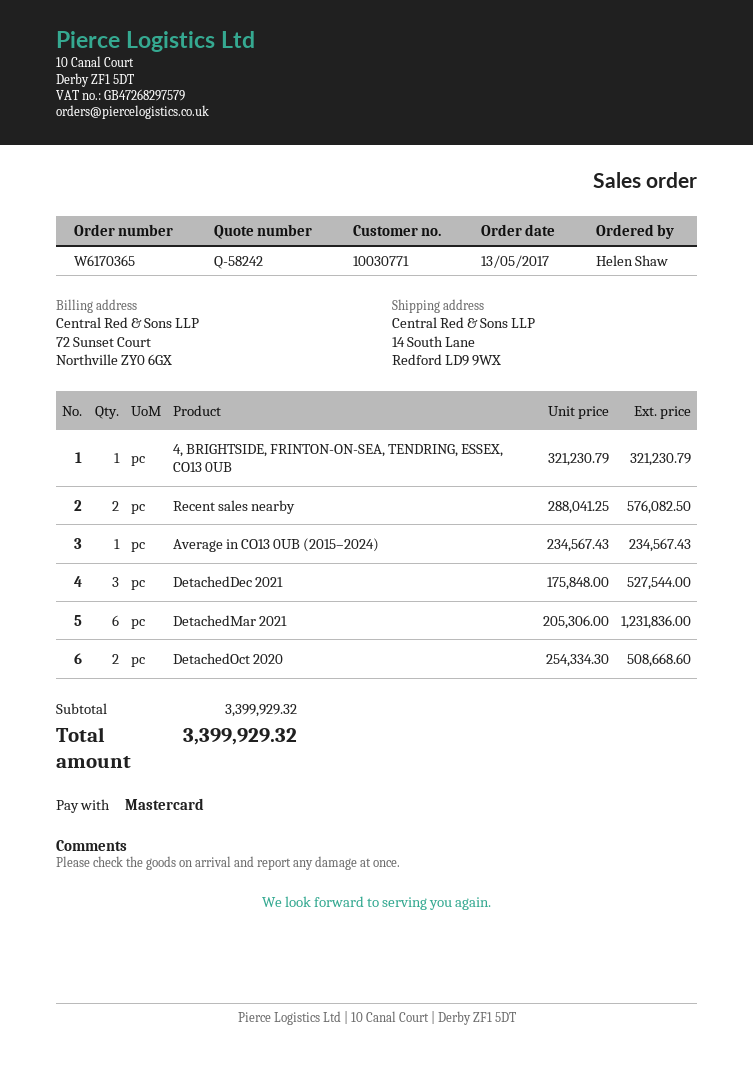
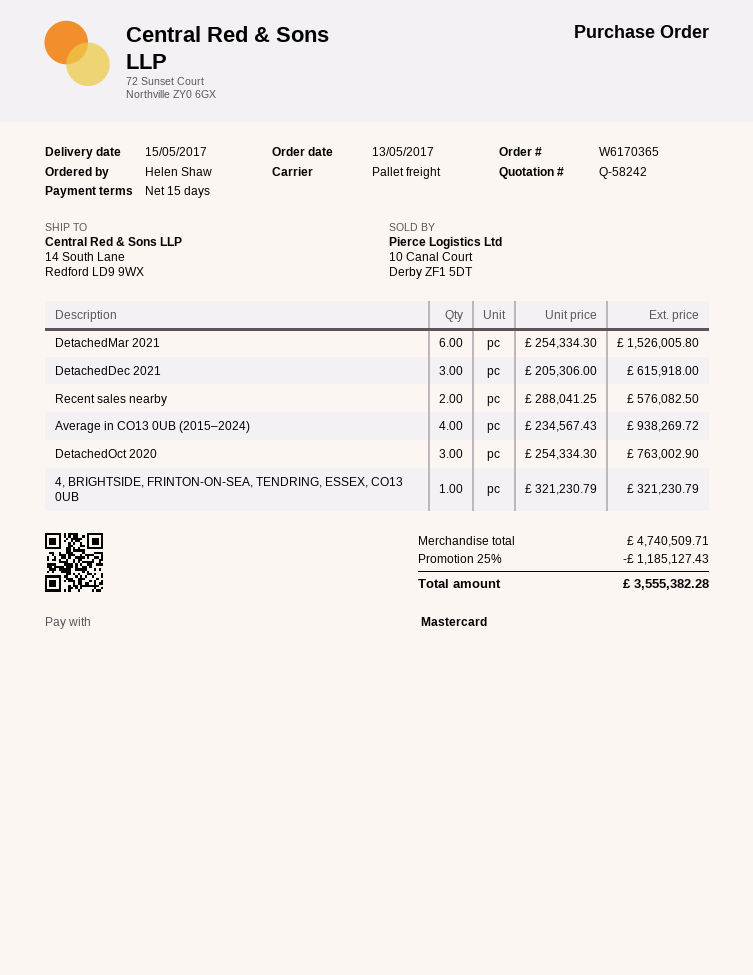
Average in CO13 0UB (2015–2024): 1 x 234567.43 = 234567.43 -> 4 x 234567.43 = 938269.72
DetachedDec 2021: 3 x 175848.00 = 527544.00 -> 3 x 205306.00 = 615918.00
DetachedMar 2021: 6 x 205306.00 = 1231836.00 -> 6 x 254334.30 = 1526005.80
DetachedOct 2020: 2 x 254334.30 = 508668.60 -> 3 x 254334.30 = 763002.90
subtotal: 3399929.32 -> 4740509.71
discount: none -> 25% = 1185127.43
total: 3399929.32 -> 3555382.28

